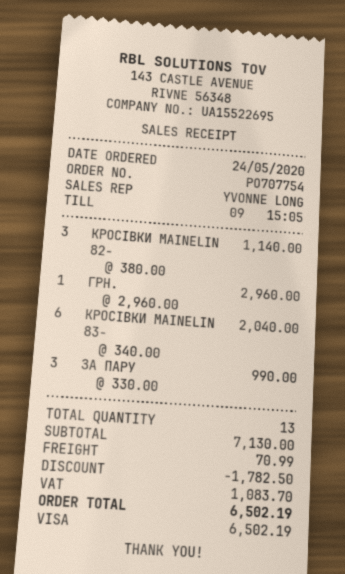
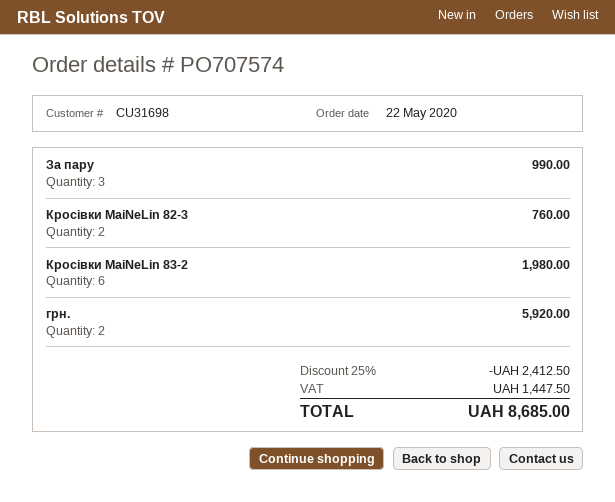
order number: PO707754 -> PO707574
order date: 2020-05-24 -> 2020-05-22
КРОСІВКИ MAINELIN 82-: 3 for 1140.00 -> 2 for 760.00
ГРН.: 1 for 2960.00 -> 2 for 5920.00
КРОСІВКИ MAINELIN 83-: 6 for 2040.00 -> 6 for 1980.00
discount: 1782.50 -> 2412.50
shipping: 70.99 -> none
tax: 1083.70 -> 1447.50
total: 6502.19 -> 8685.00

